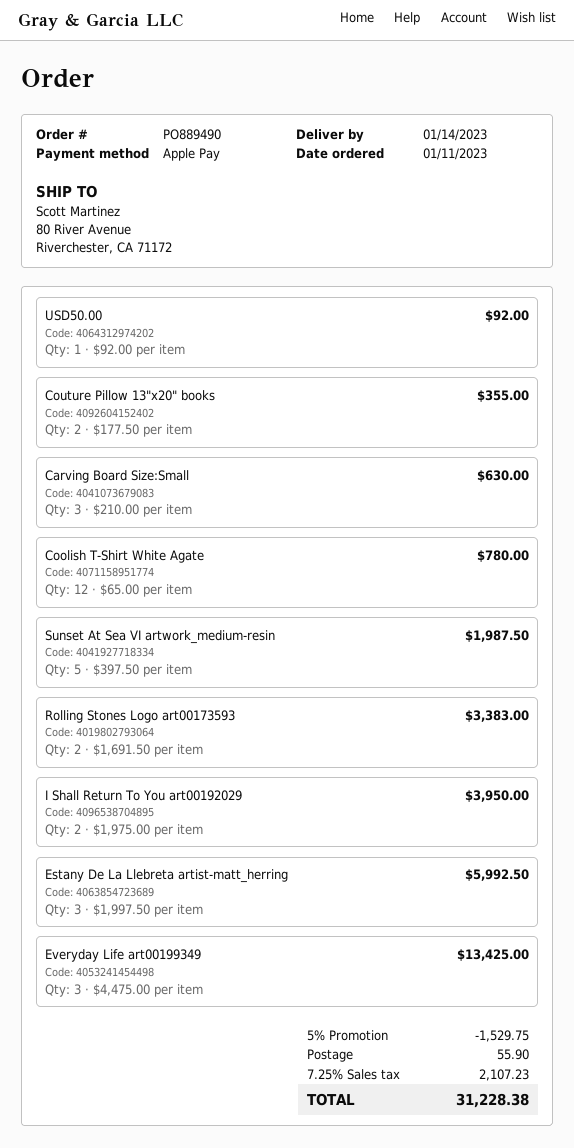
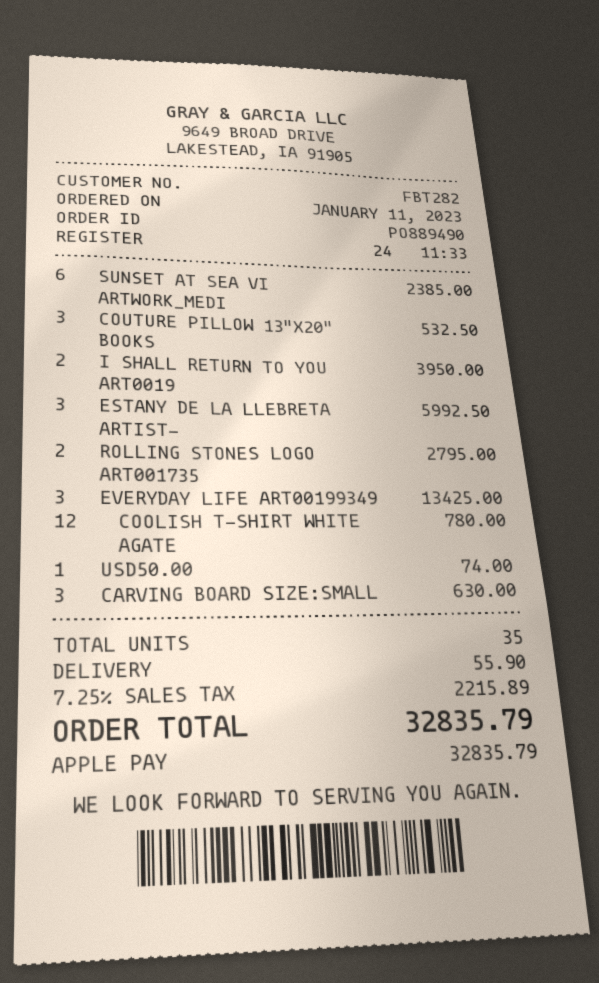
USD50.00: 1 for 92.00 -> 1 for 74.00
Couture Pillow 13"x20" books: 2 for 355.00 -> 3 for 532.50
Sunset At Sea VI artwork_medium-resin: 5 for 1987.50 -> 6 for 2385.00
Rolling Stones Logo art00173593: 2 for 3383.00 -> 2 for 2795.00
discount: 5% = 1529.75 -> none
tax: 7.25% = 2107.23 -> 7.25% = 2215.89
total: 31228.38 -> 32835.79

